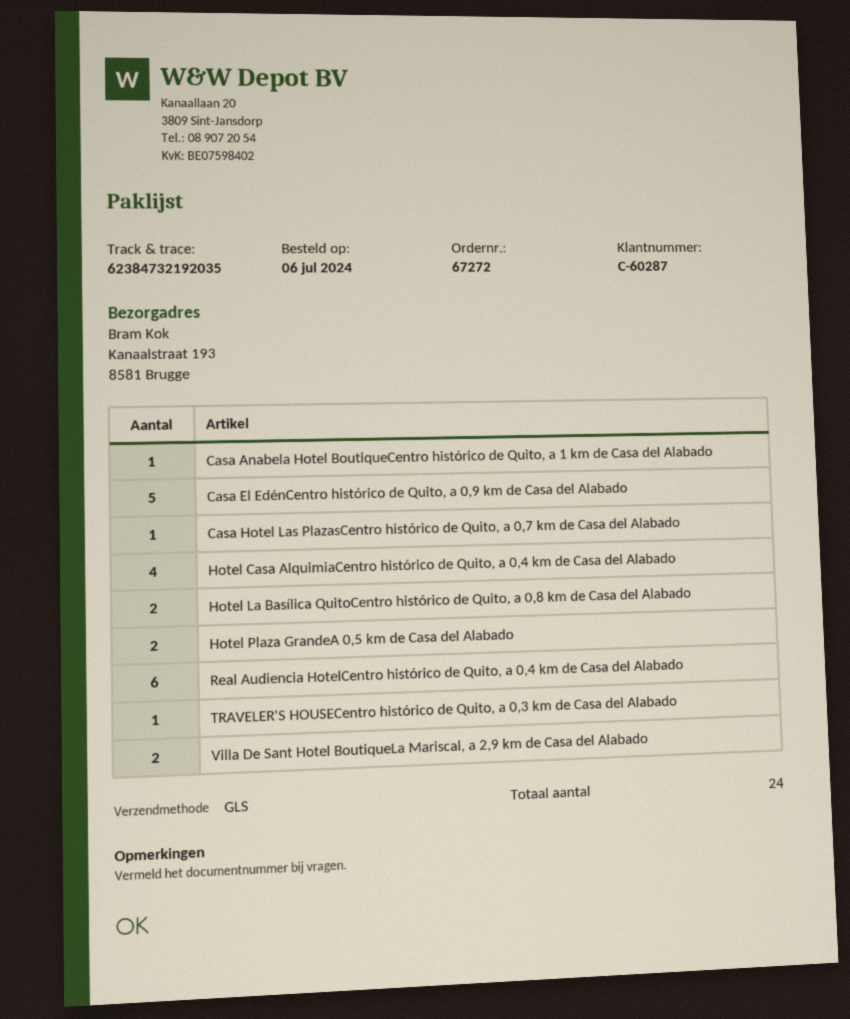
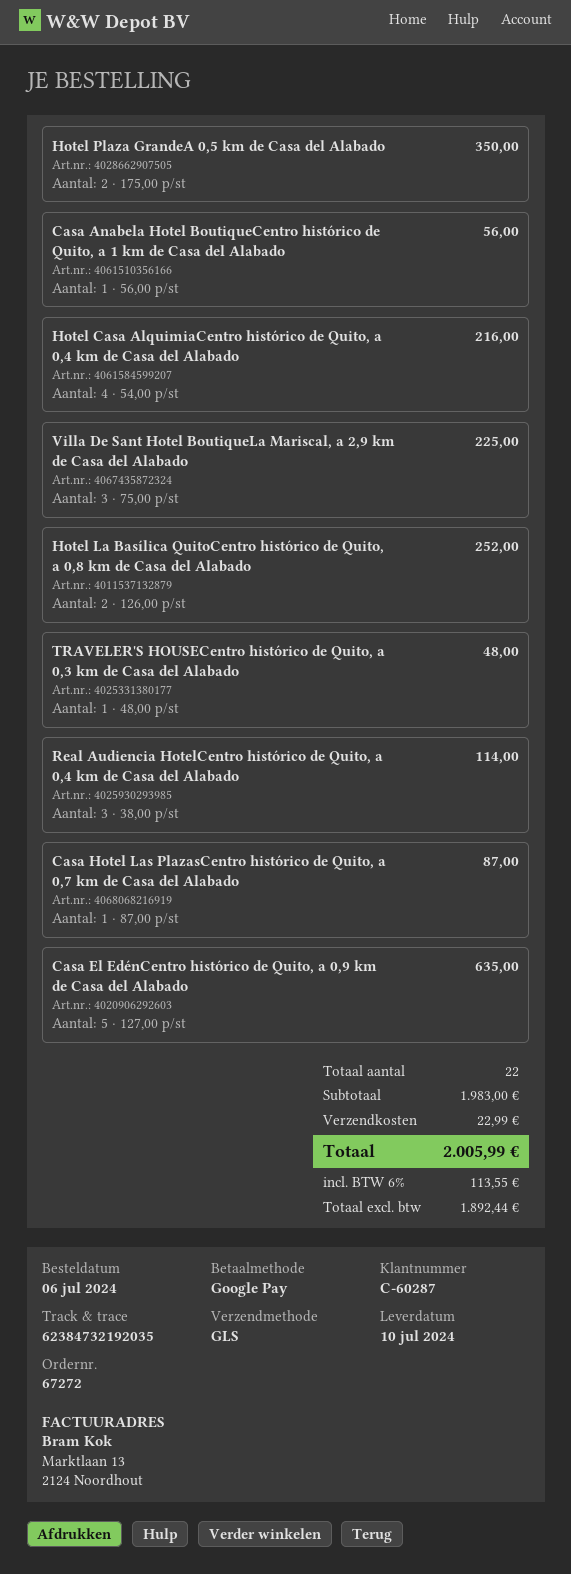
Real Audiencia HotelCentro histórico de Quito, a 0,4 km de Casa del Alabado: 6 -> 3
Villa De Sant Hotel BoutiqueLa Mariscal, a 2,9 km de Casa del Alabado: 2 -> 3
total quantity: 24 -> 22

